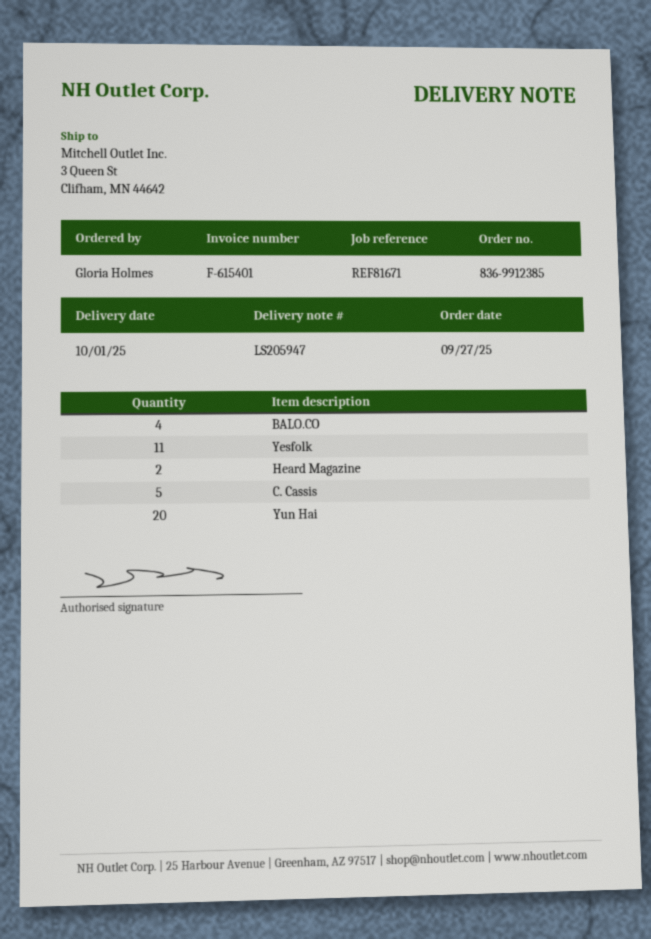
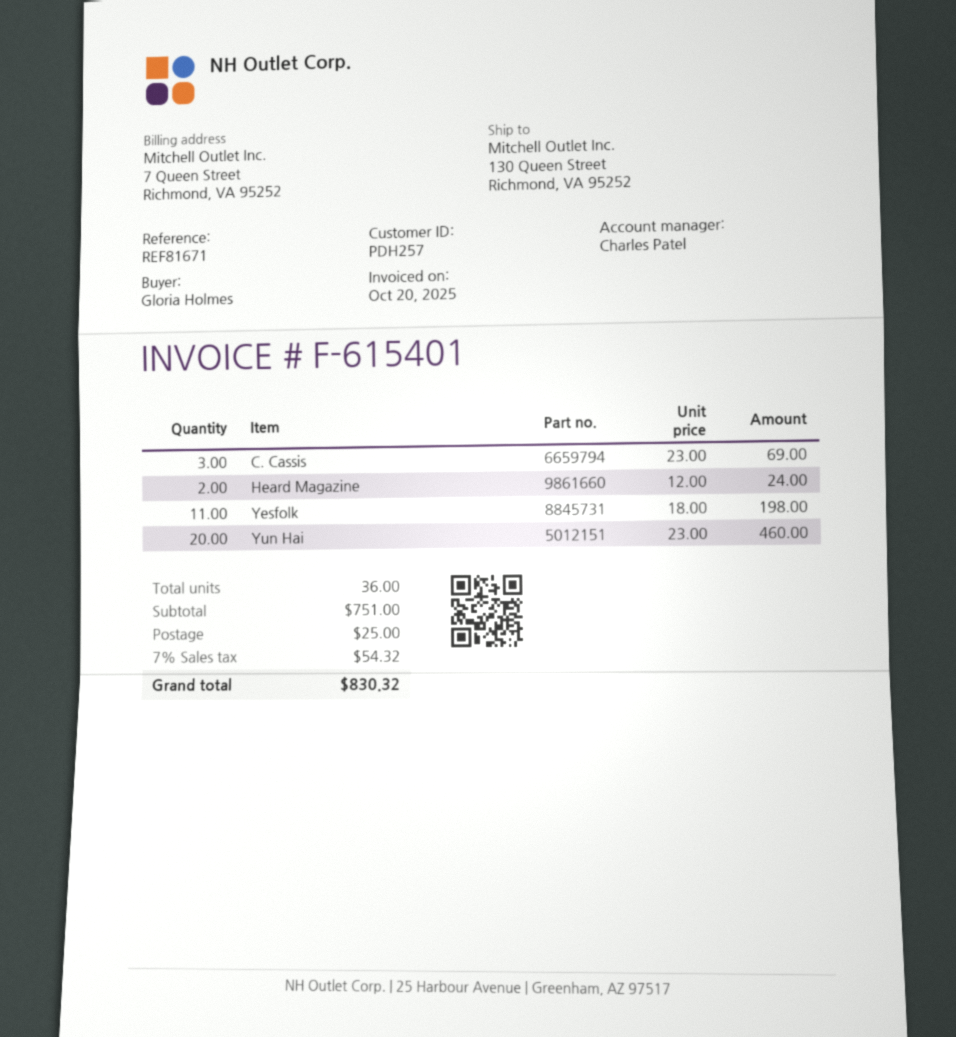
ship to: 3 Queen St, Clifham, MN 44642 -> 130 Queen Street, Richmond, VA 95252
BALO.CO: 4 -> none
C. Cassis: 5 -> 3

